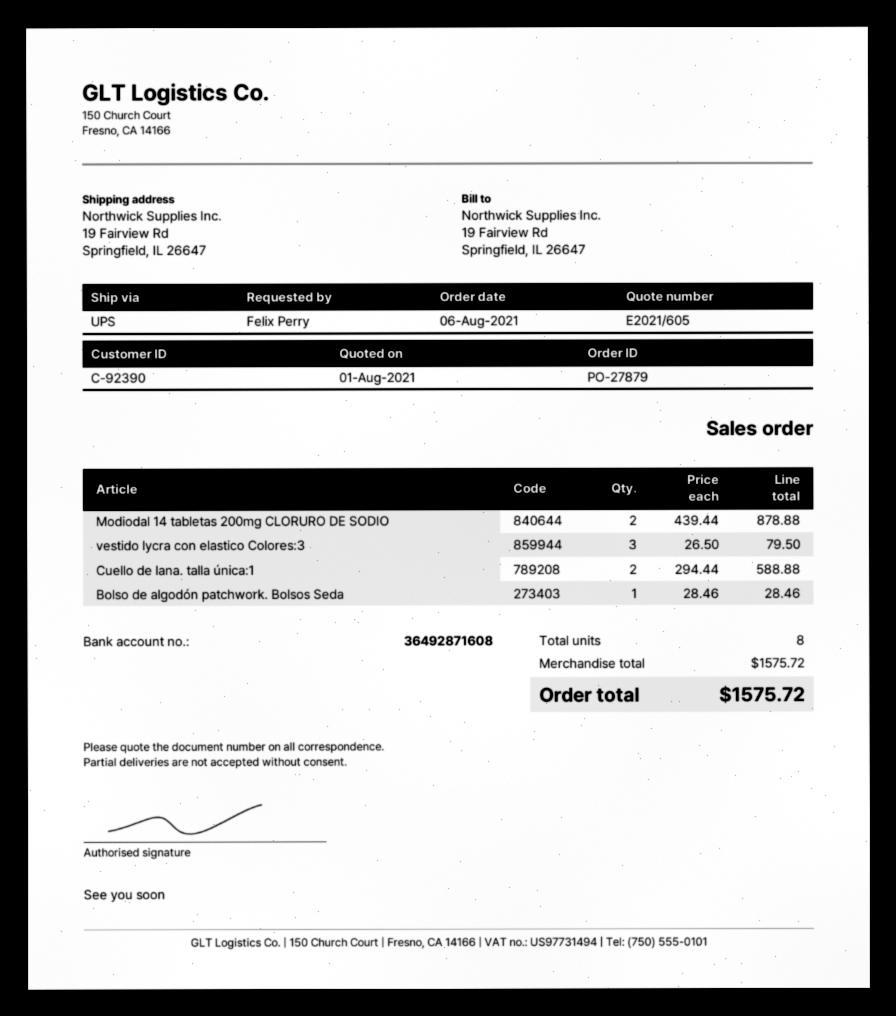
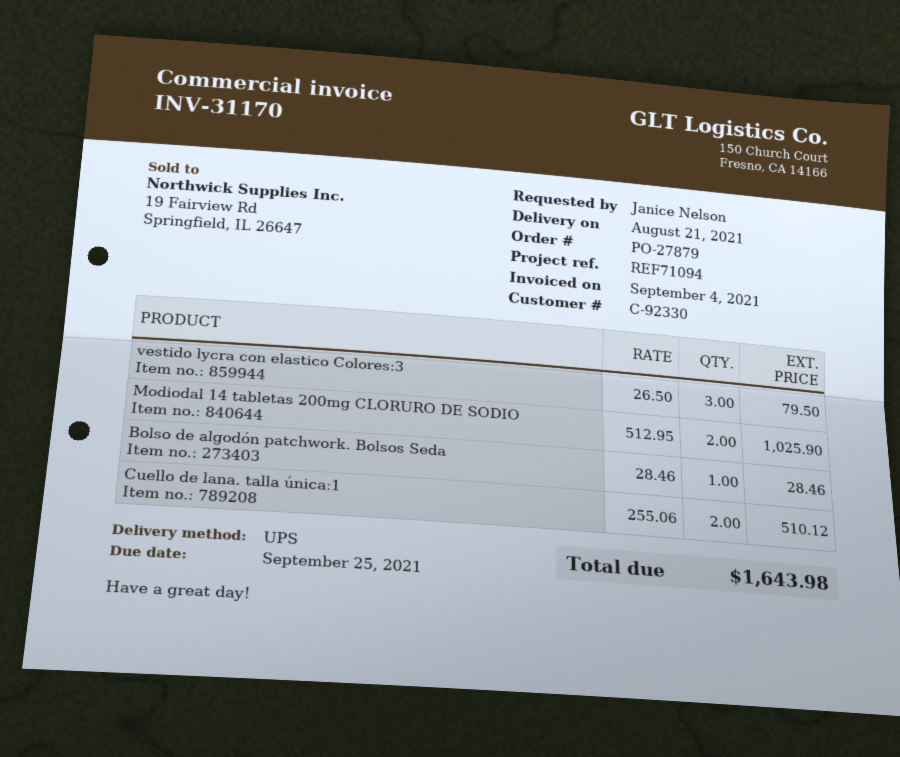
customer number: C-92390 -> C-92330
ordered by: Felix Perry -> Janice Nelson
Modiodal 14 tabletas 200mg CLORURO DE SODIO: 2 x 439.44 = 878.88 -> 2 x 512.95 = 1025.90
Cuello de lana. talla única:1: 2 x 294.44 = 588.88 -> 2 x 255.06 = 510.12
total: 1575.72 -> 1643.98

